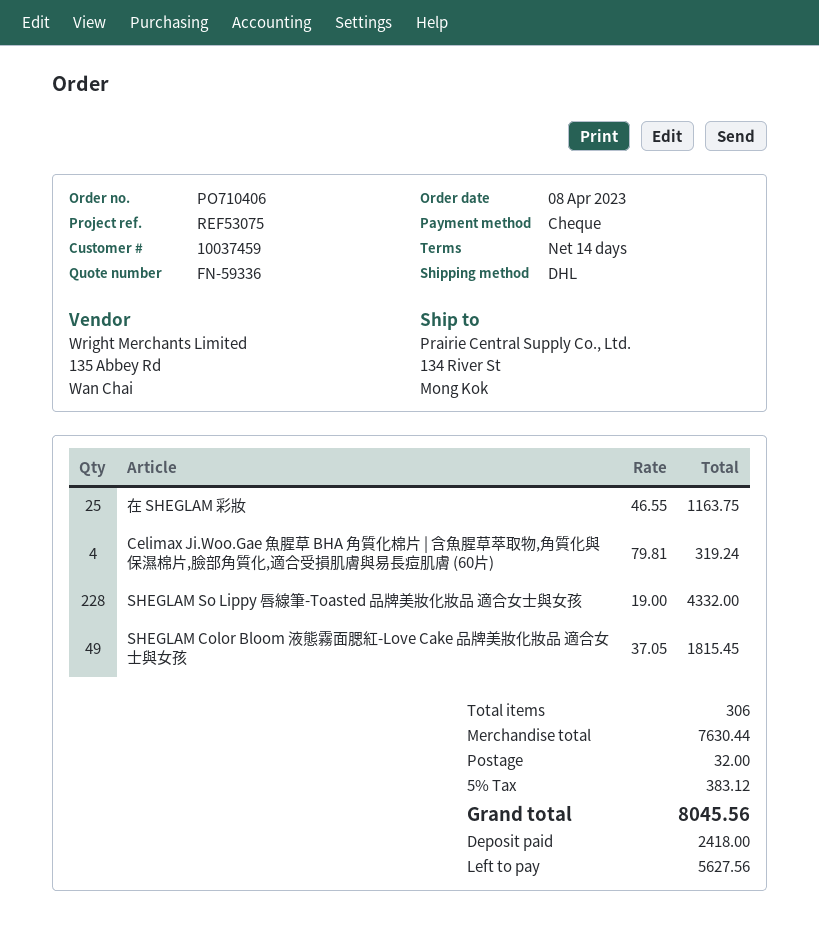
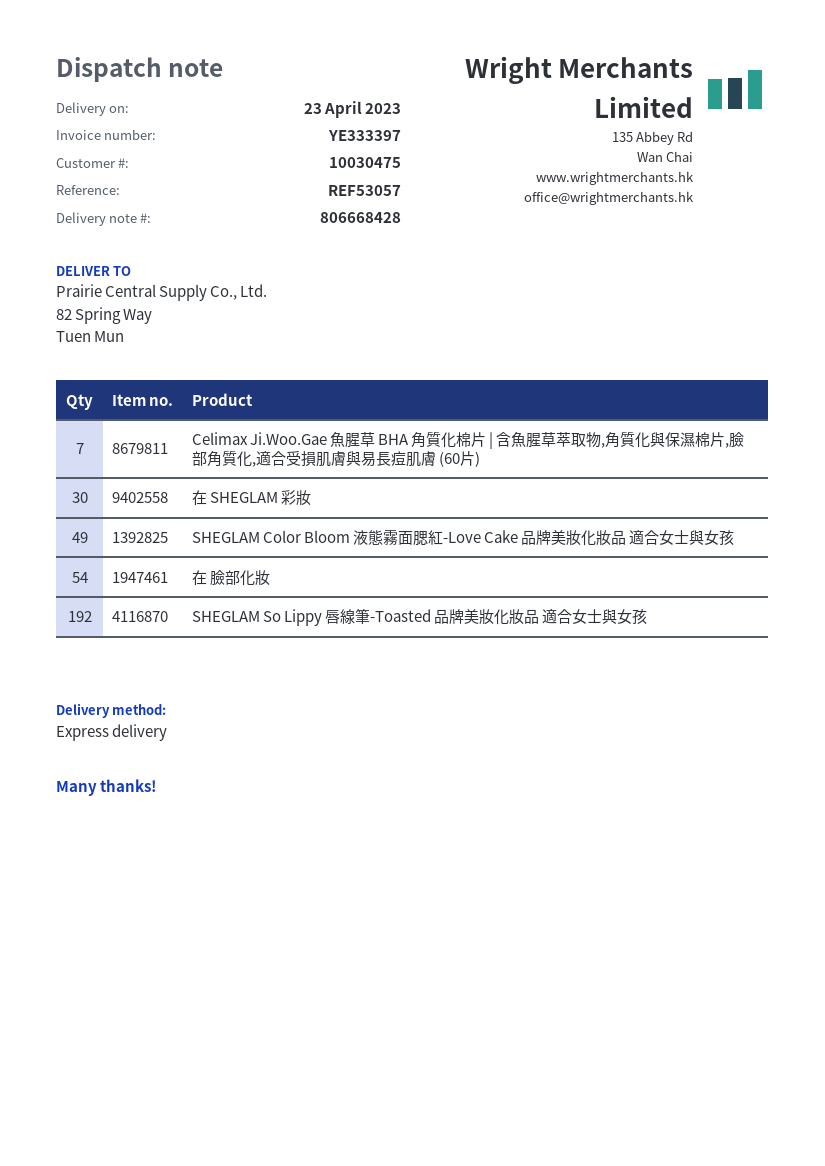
customer number: 10037459 -> 10030475
reference: REF53075 -> REF53057
shipping method: DHL -> express
ship to: 134 River St, Mong Kok -> 82 Spring Way, Tuen Mun
在 SHEGLAM 彩妝: 25 -> 30
Celimax Ji.Woo.Gae 魚腥草 BHA 角質化棉片 | 含魚腥草萃取物,角質化與保濕棉片,臉部角質化,適合受損肌膚與易長痘肌膚 (60片): 4 -> 7
SHEGLAM So Lippy 唇線筆-Toasted 品牌美妝化妝品 適合女士與女孩: 228 -> 192
在 臉部化妝: none -> 54

